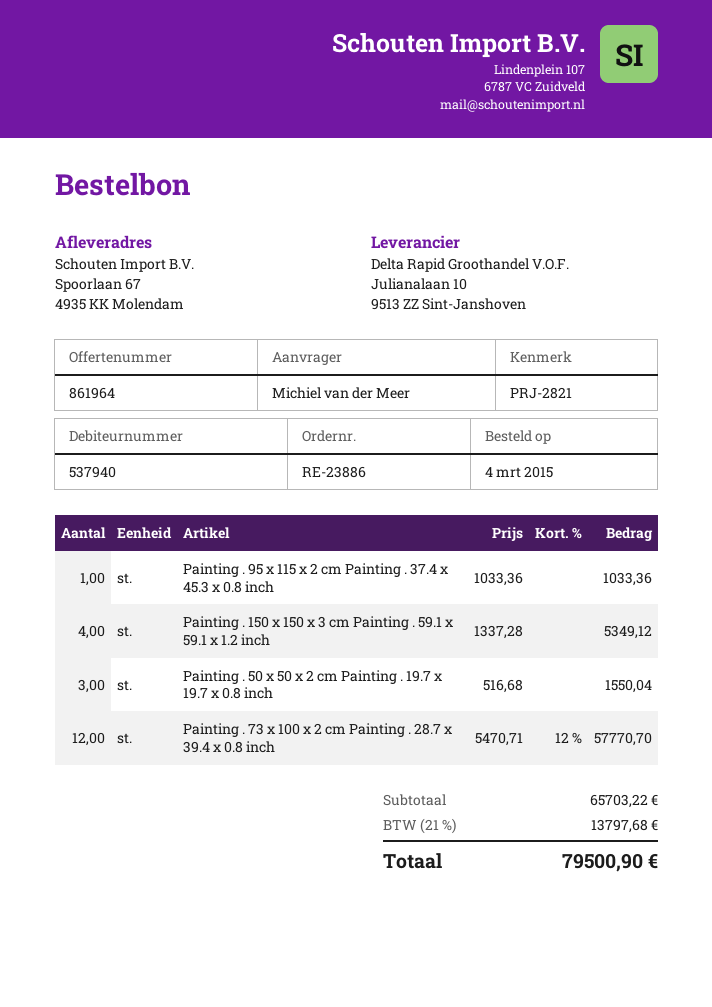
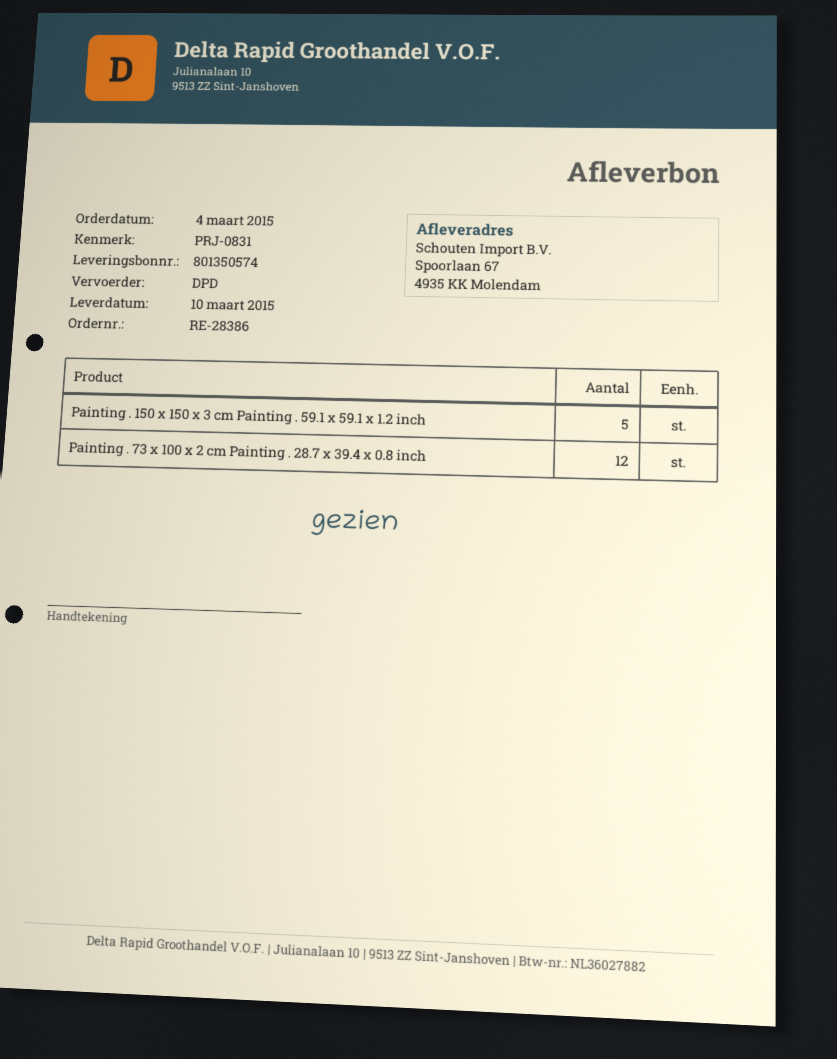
order number: RE-23886 -> RE-28386
reference: PRJ-2821 -> PRJ-0831
Painting . 95 x 115 x 2 cm Painting . 37.4 x 45.3 x 0.8 inch: 1 -> none
Painting . 150 x 150 x 3 cm Painting . 59.1 x 59.1 x 1.2 inch: 4 -> 5
Painting . 50 x 50 x 2 cm Painting . 19.7 x 19.7 x 0.8 inch: 3 -> none

